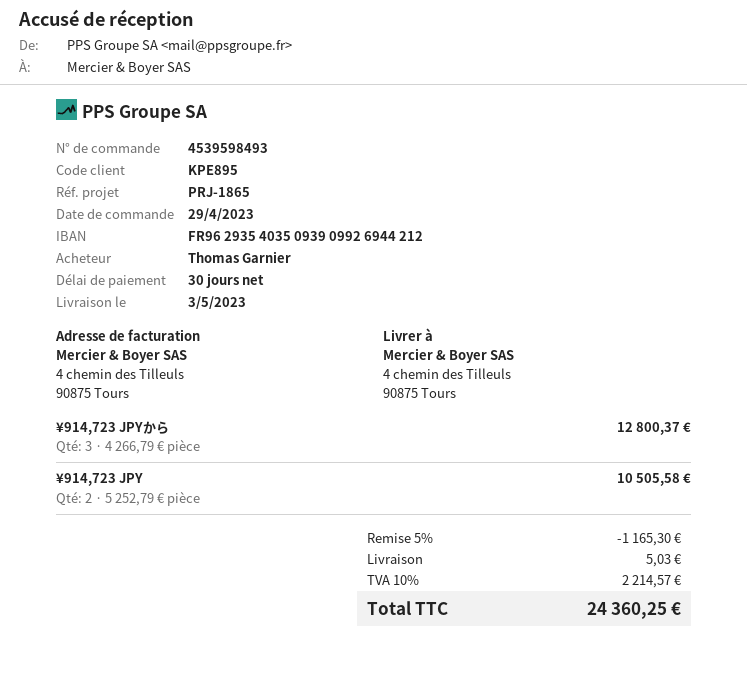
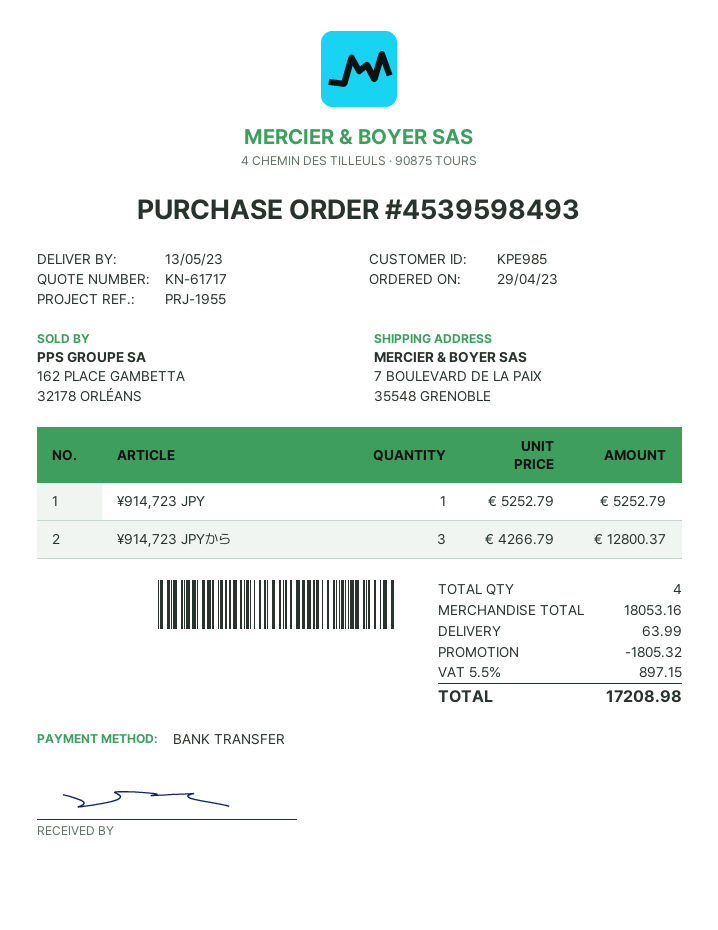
delivery date: 2023-05-03 -> 2023-05-13
customer number: KPE895 -> KPE985
reference: PRJ-1865 -> PRJ-1955
ship to: 4 chemin des Tilleuls, 90875 Tours -> 7 BOULEVARD DE LA PAIX, 35548 GRENOBLE
¥914,723 JPY: 2 x 5252.79 = 10505.58 -> 1 x 5252.79 = 5252.79
discount: 1165.30 -> 1805.32
shipping: 5.03 -> 63.99
tax: 10% = 2214.57 -> 5.5% = 897.15
total: 24360.25 -> 17208.98

